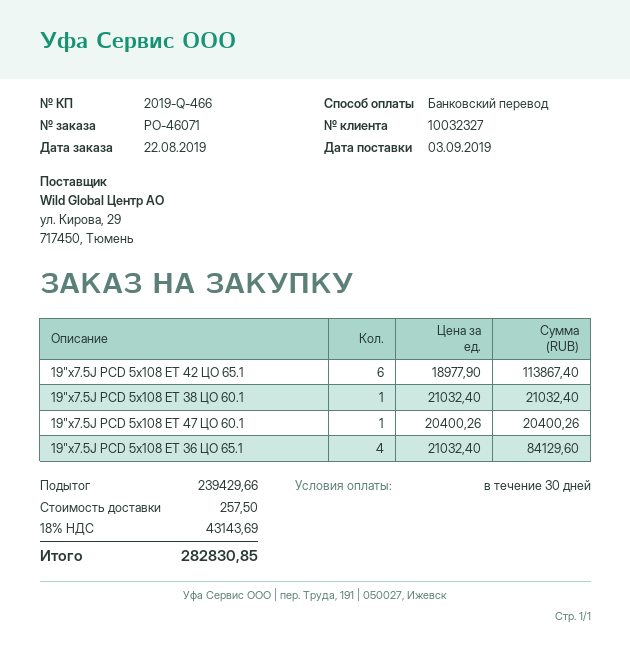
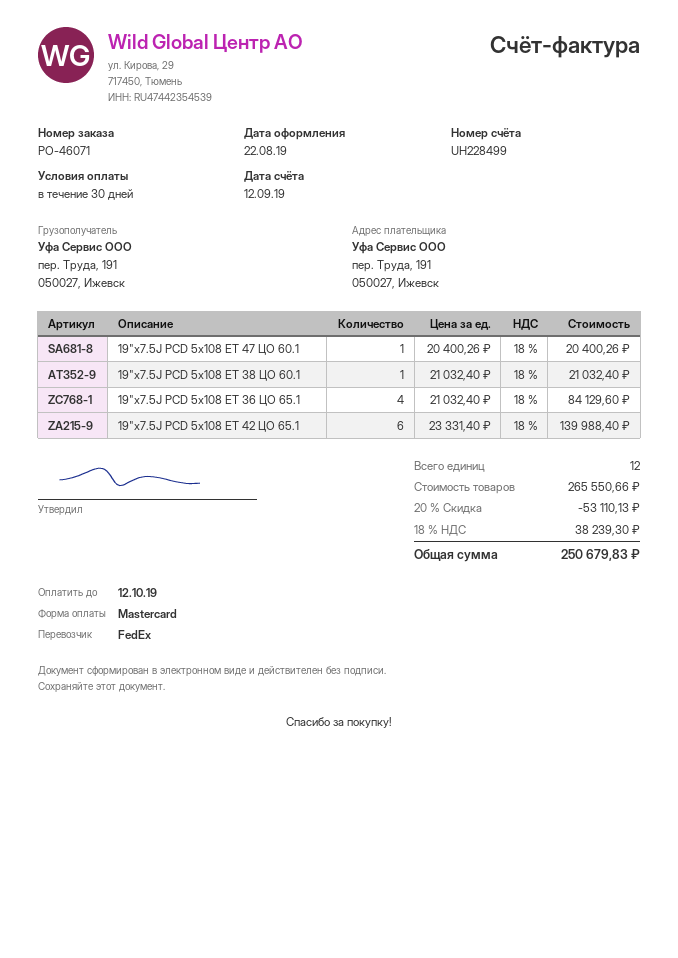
payment method: bank transfer -> Mastercard
19"x7.5J PCD 5x108 ЕТ 42 ЦО 65.1: 6 x 18977.90 = 113867.40 -> 6 x 23331.40 = 139988.40
subtotal: 239429.66 -> 265550.66
discount: none -> 20% = 53110.13
shipping: 257.50 -> none
tax: 18% = 43143.69 -> 18% = 38239.30
total: 282830.85 -> 250679.83

